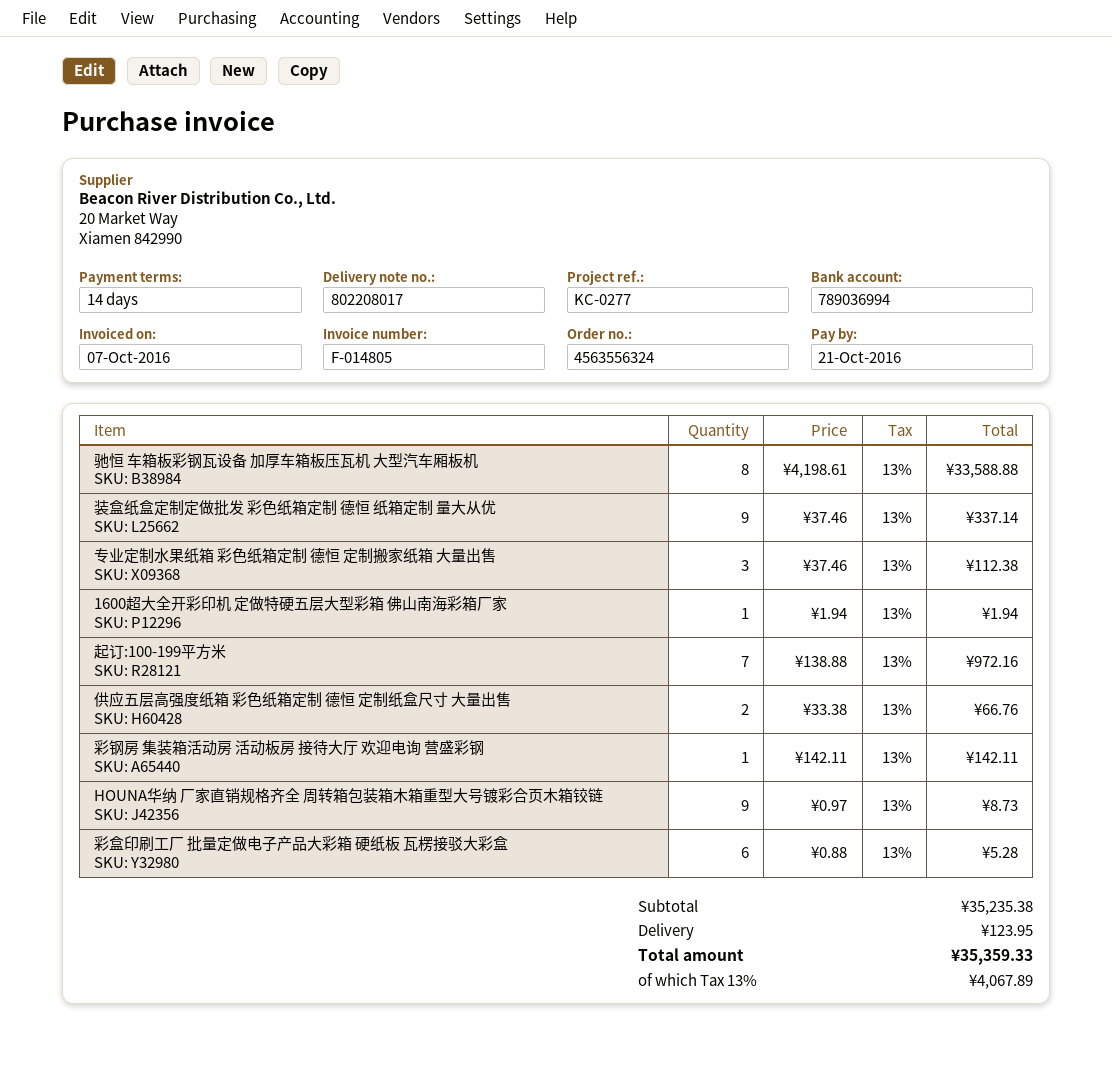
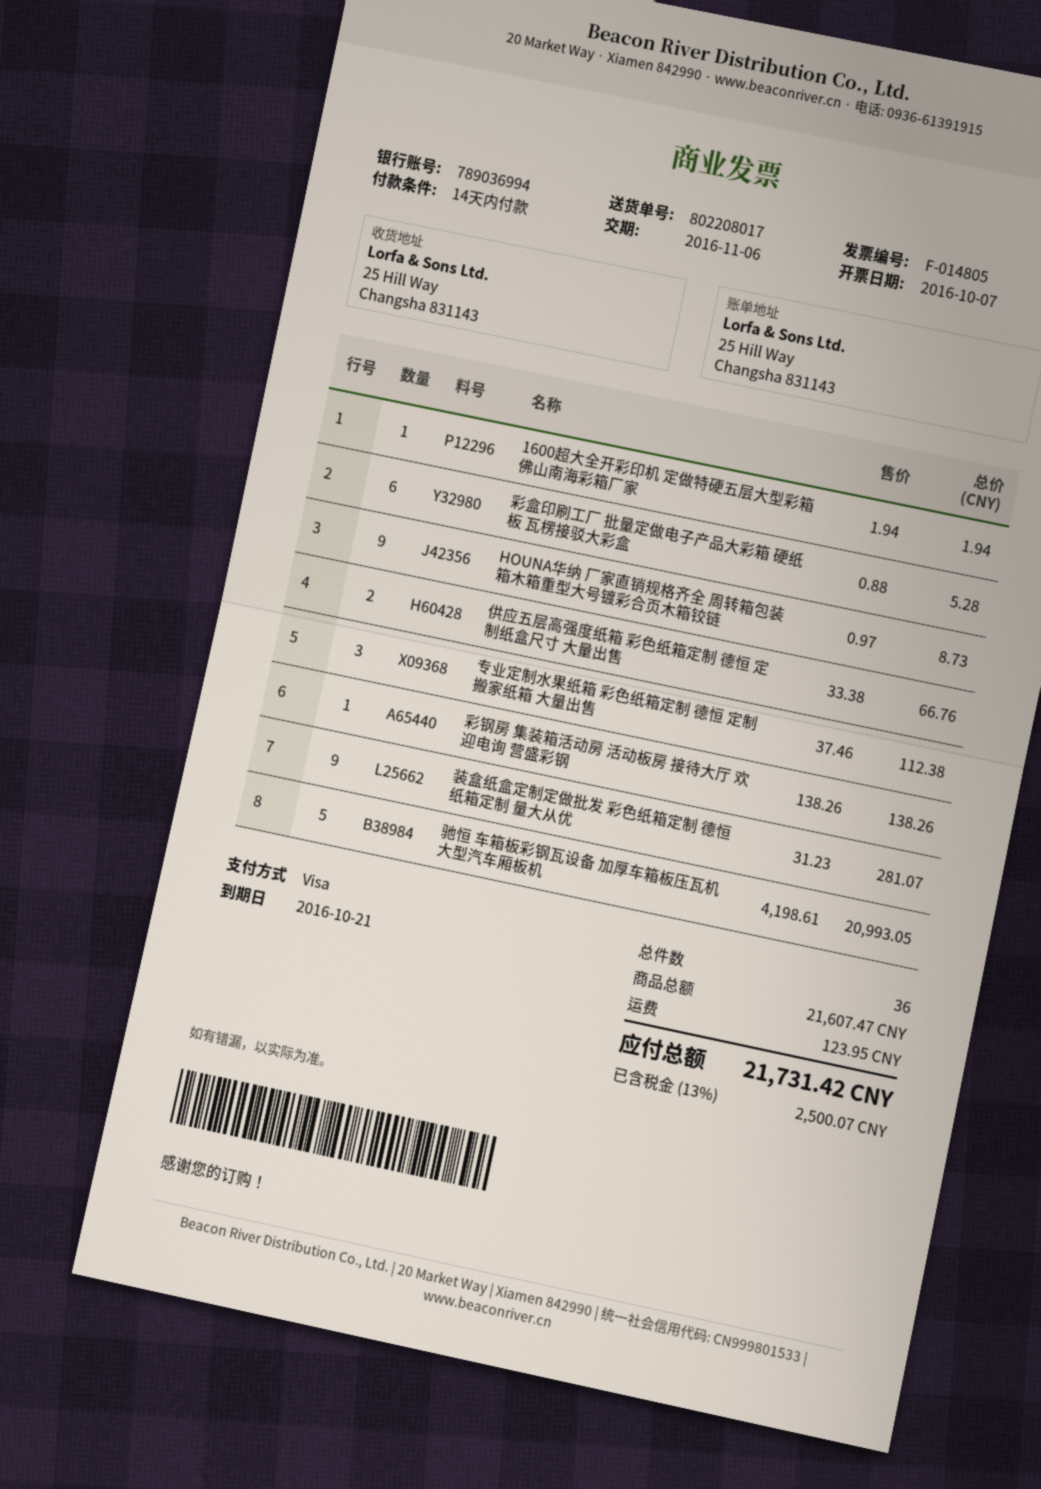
驰恒 车箱板彩钢瓦设备 加厚车箱板压瓦机 大型汽车厢板机: 8 x 4198.61 = 33588.88 -> 5 x 4198.61 = 20993.05
装盒纸盒定制定做批发 彩色纸箱定制 德恒 纸箱定制 量大从优: 9 x 37.46 = 337.14 -> 9 x 31.23 = 281.07
起订:100-199平方米: 7 x 138.88 = 972.16 -> none
彩钢房 集装箱活动房 活动板房 接待大厅 欢迎电询 营盛彩钢: 1 x 142.11 = 142.11 -> 1 x 138.26 = 138.26
subtotal: 35235.38 -> 21607.47
tax: 13% = 4067.89 -> 13% = 2500.07
total: 35359.33 -> 21731.42

